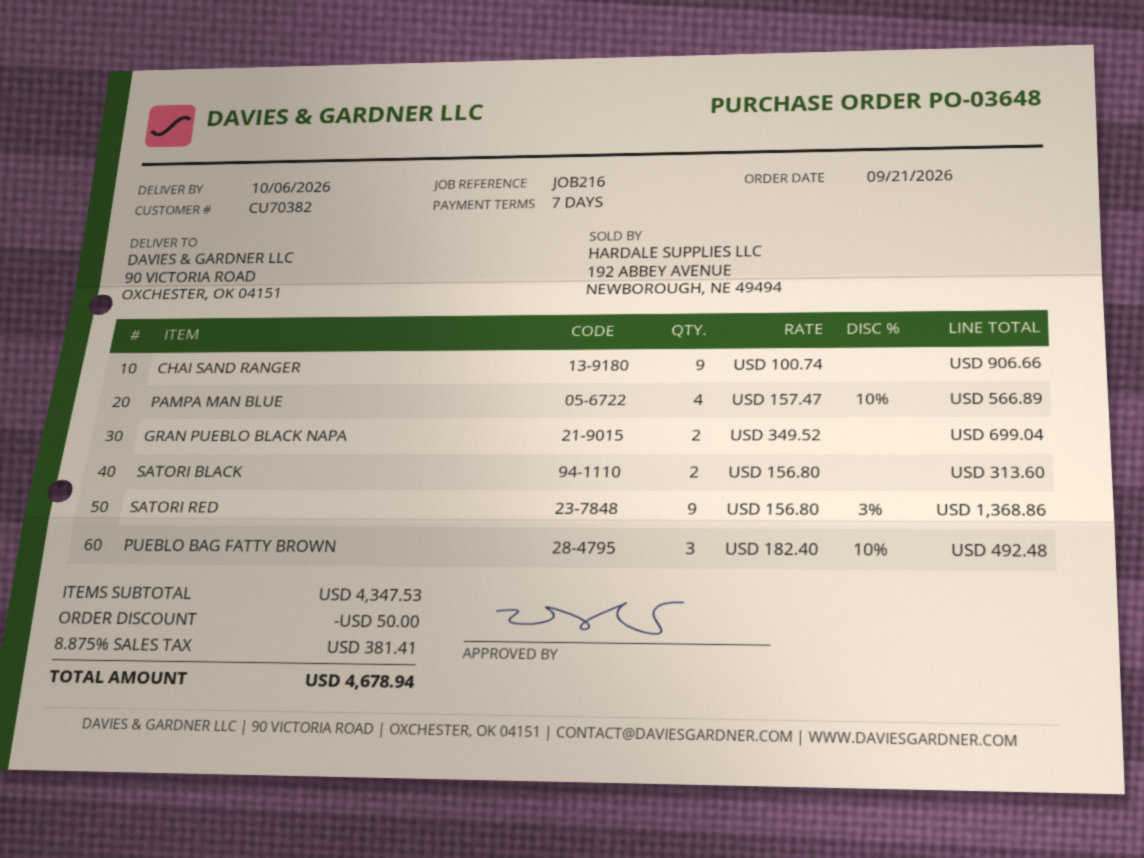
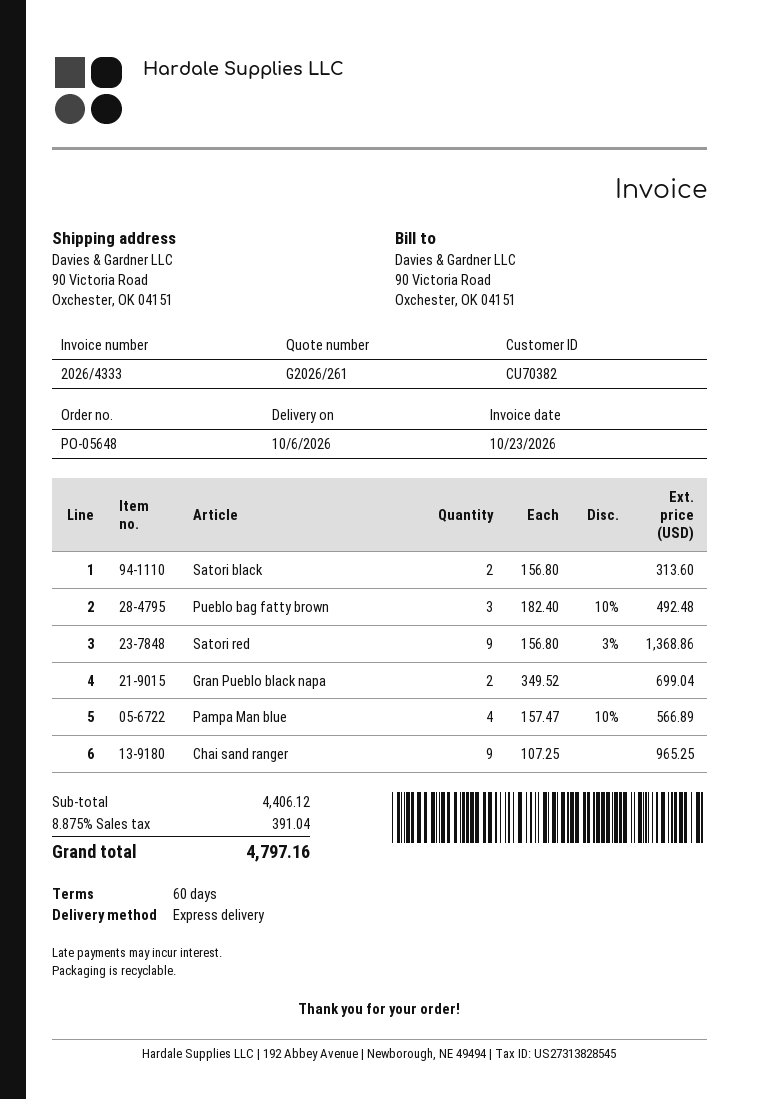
order number: PO-03648 -> PO-05648
payment terms: 7 days -> 60 days
CHAI SAND RANGER: 9 x 100.74 = 906.66 -> 9 x 107.25 = 965.25
subtotal: 4347.53 -> 4406.12
discount: 50.00 -> none
tax: 8.875% = 381.41 -> 8.875% = 391.04
total: 4678.94 -> 4797.16

